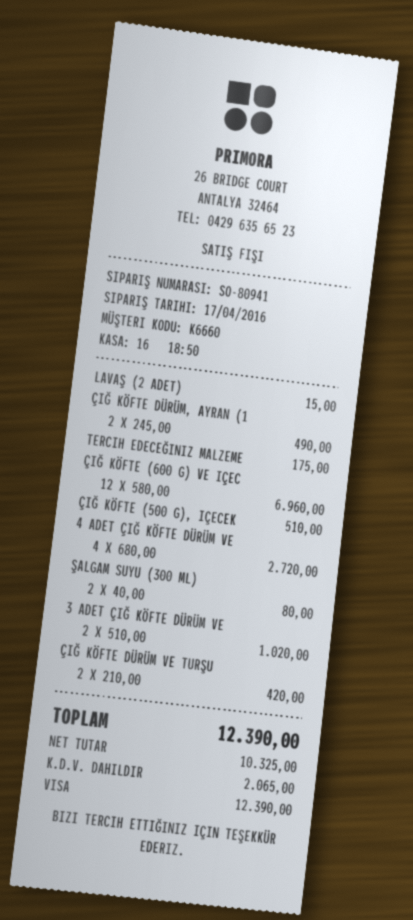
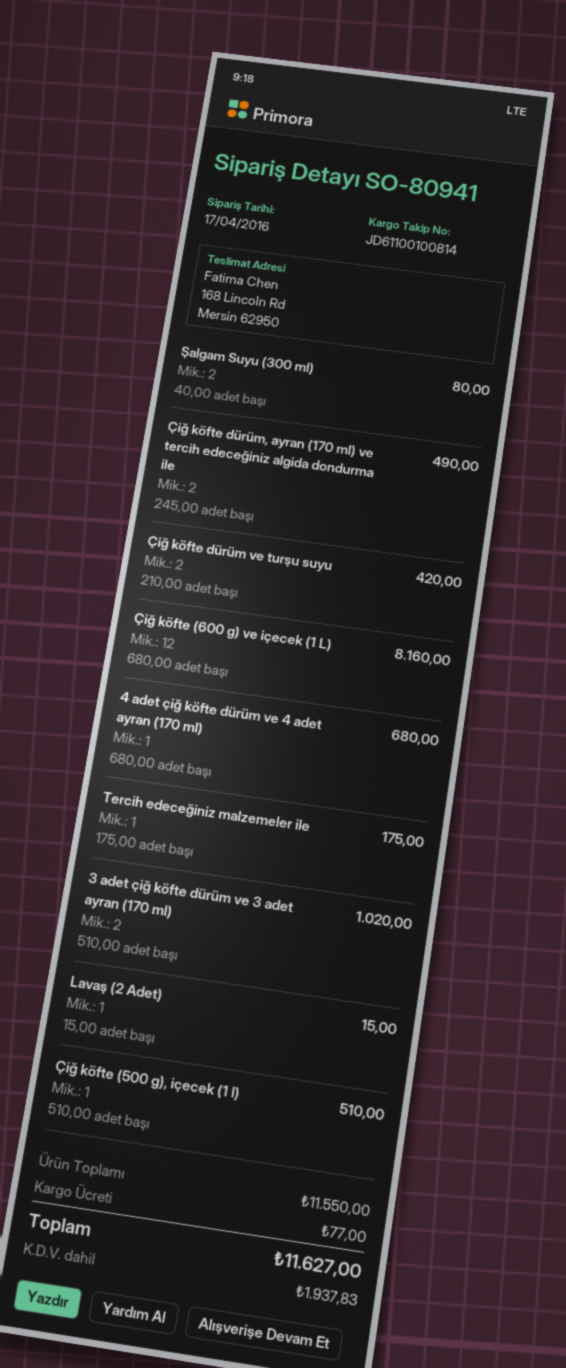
ÇIĞ KÖFTE (600 G) VE IÇEC: 12 x 580.00 = 6960.00 -> 12 x 680.00 = 8160.00
4 ADET ÇIĞ KÖFTE DÜRÜM VE: 4 x 680.00 = 2720.00 -> 1 x 680.00 = 680.00
shipping: none -> 77.00
tax: 2065.00 -> 1937.83
total: 12390.00 -> 11627.00

